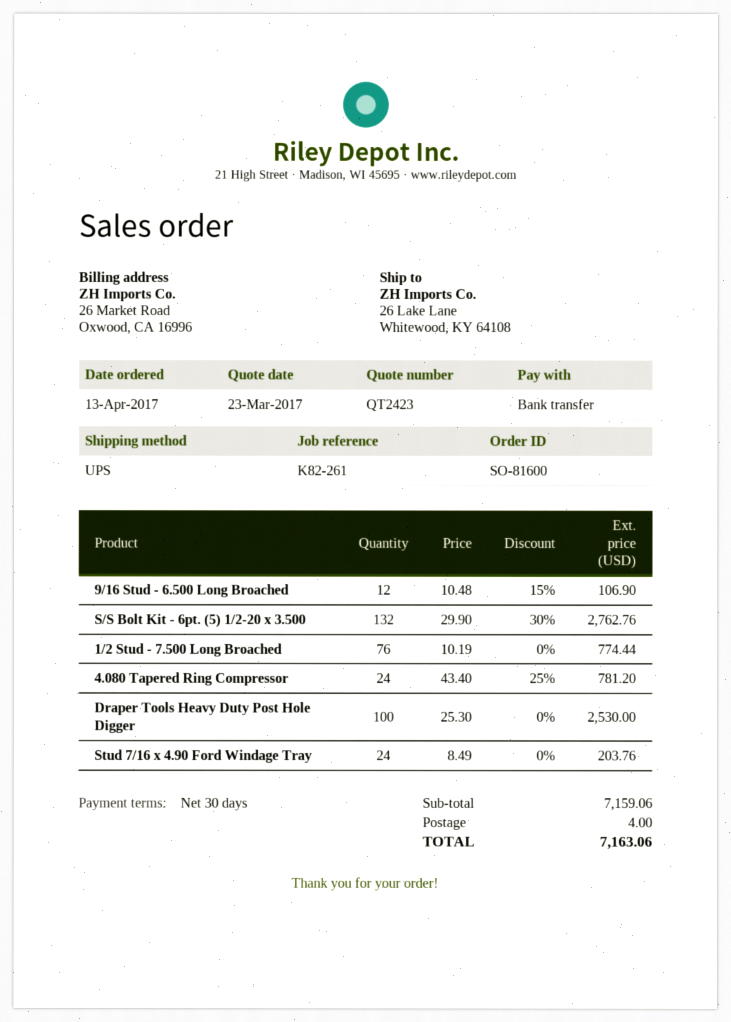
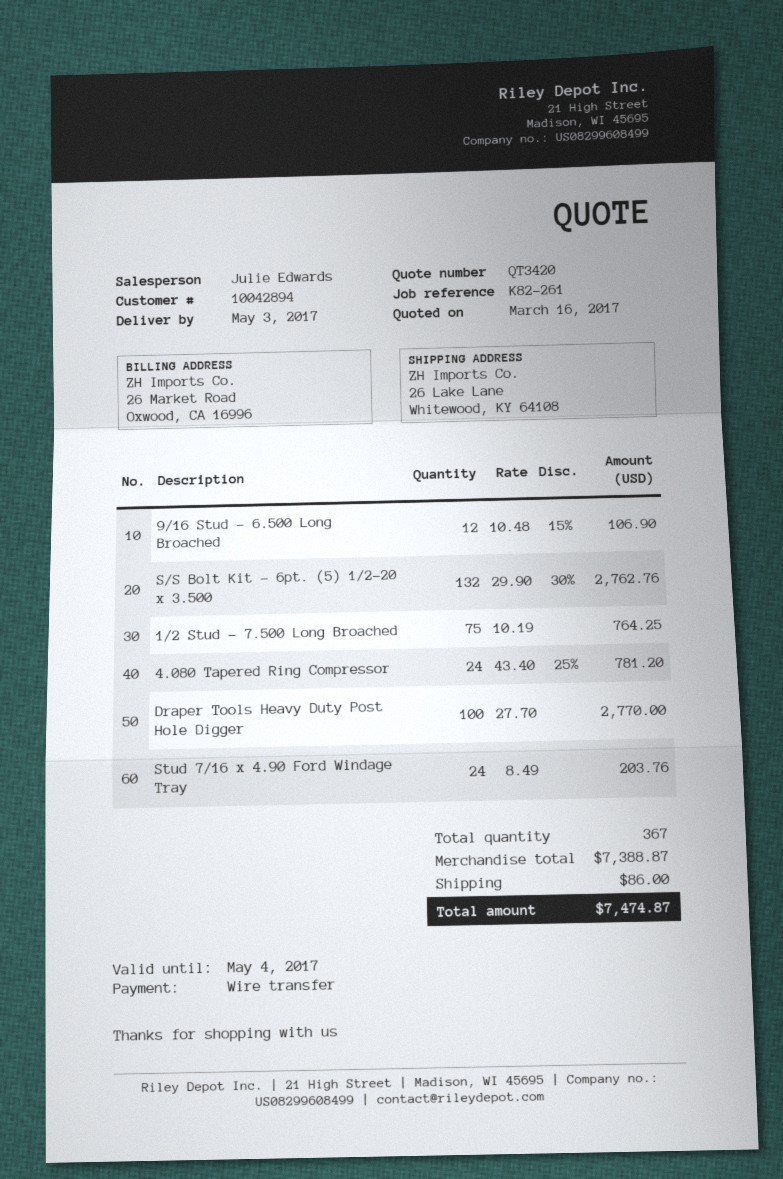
quote number: QT2423 -> QT3420
quote date: 2017-03-23 -> 2017-03-16
1/2 Stud - 7.500 Long Broached: 76 x 10.19 = 774.44 -> 75 x 10.19 = 764.25
Draper Tools Heavy Duty Post Hole Digger: 100 x 25.30 = 2530.00 -> 100 x 27.70 = 2770.00
subtotal: 7159.06 -> 7388.87
shipping: 4.00 -> 86.00
total: 7163.06 -> 7474.87

